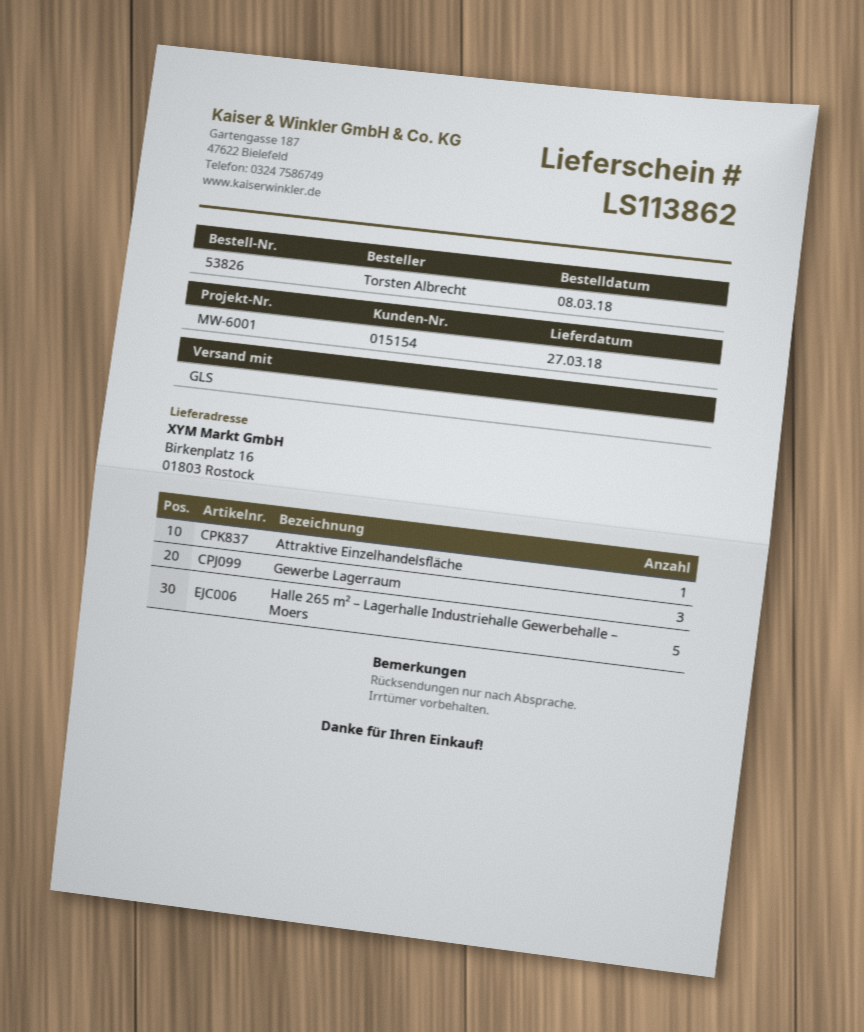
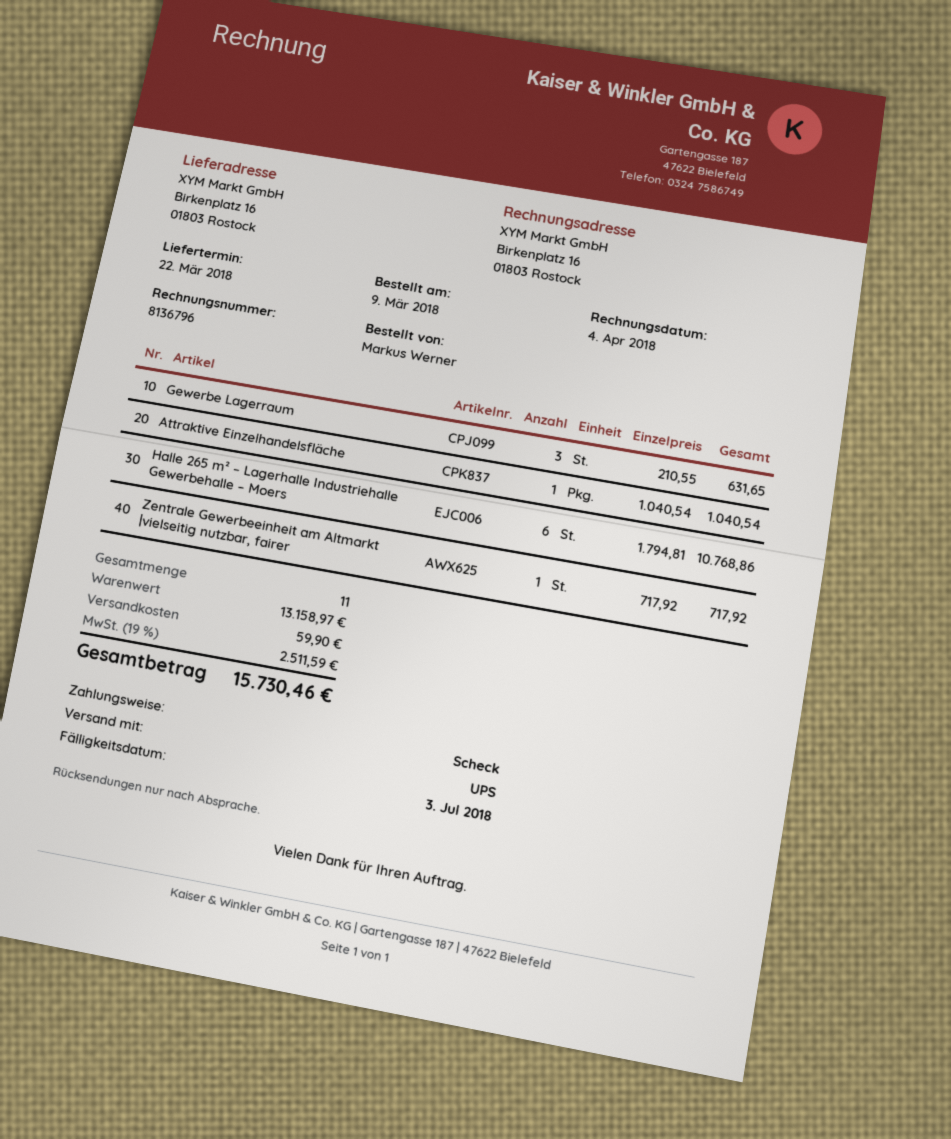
order date: 2018-03-08 -> 2018-03-09
delivery date: 2018-03-27 -> 2018-03-22
ordered by: Torsten Albrecht -> Markus Werner
shipping method: GLS -> UPS
Halle 265 m² – Lagerhalle Industriehalle Gewerbehalle – Moers: 5 -> 6
Zentrale Gewerbeeinheit am Altmarkt |vielseitig nutzbar, fairer: none -> 1

